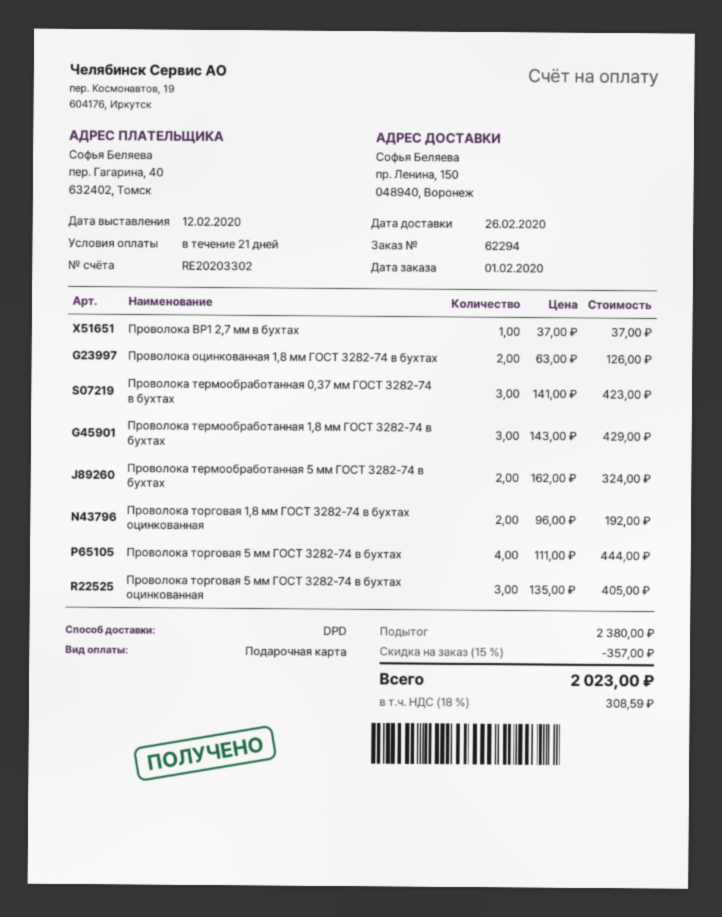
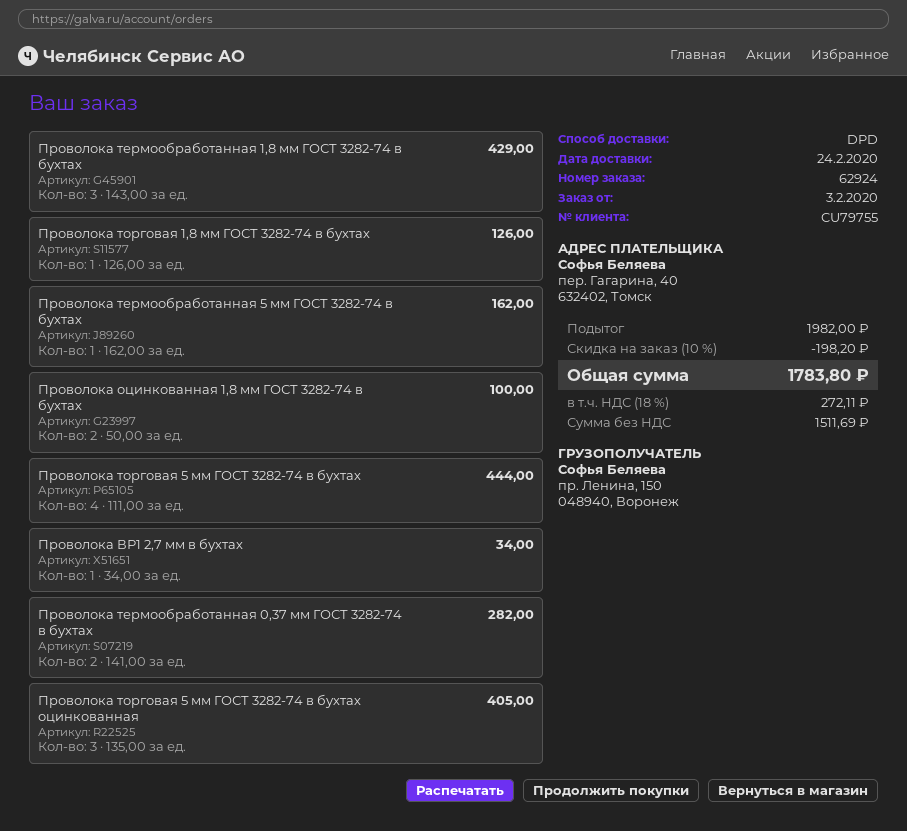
order number: 62294 -> 62924
order date: 2020-02-01 -> 2020-02-03
delivery date: 2020-02-26 -> 2020-02-24
Проволока ВР1 2,7 мм в бухтах: 1 x 37.00 = 37.00 -> 1 x 34.00 = 34.00
Проволока оцинкованная 1,8 мм ГОСТ 3282-74 в бухтах: 2 x 63.00 = 126.00 -> 2 x 50.00 = 100.00
Проволока термообработанная 0,37 мм ГОСТ 3282-74 в бухтах: 3 x 141.00 = 423.00 -> 2 x 141.00 = 282.00
Проволока термообработанная 5 мм ГОСТ 3282-74 в бухтах: 2 x 162.00 = 324.00 -> 1 x 162.00 = 162.00
Проволока торговая 1,8 мм ГОСТ 3282-74 в бухтах оцинкованная: 2 x 96.00 = 192.00 -> none
Проволока торговая 1,8 мм ГОСТ 3282-74 в бухтах: none -> 1 x 126.00 = 126.00
subtotal: 2380.00 -> 1982.00
discount: 15% = 357.00 -> 10% = 198.20
tax: 18% = 308.59 -> 18% = 272.11
total: 2023.00 -> 1783.80

